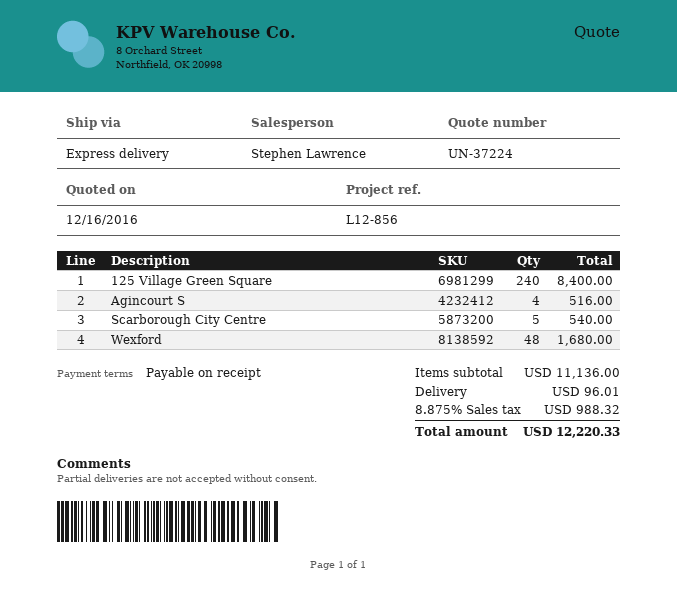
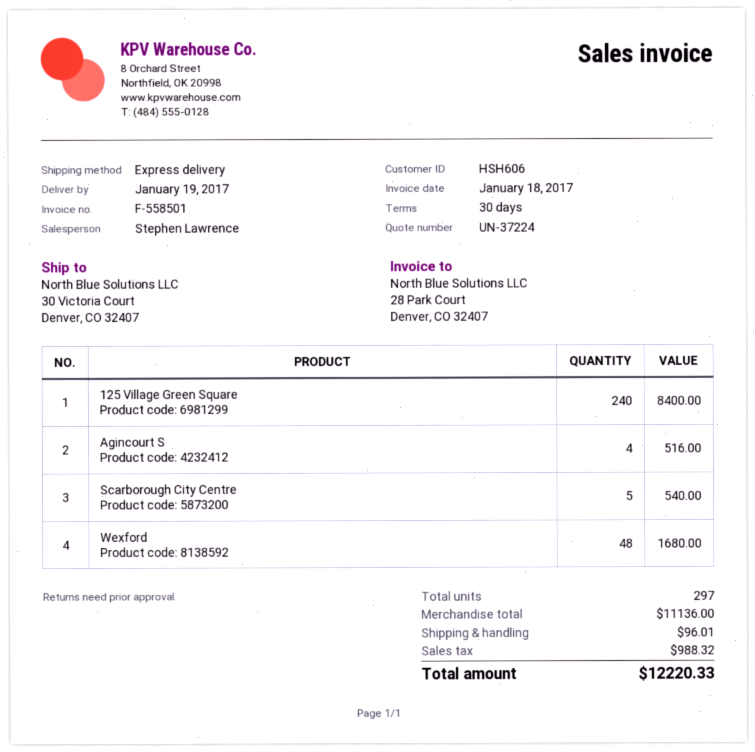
payment terms: on receipt -> 30 days

